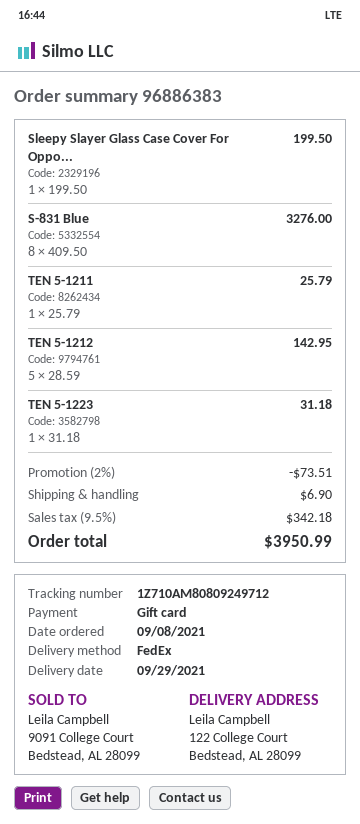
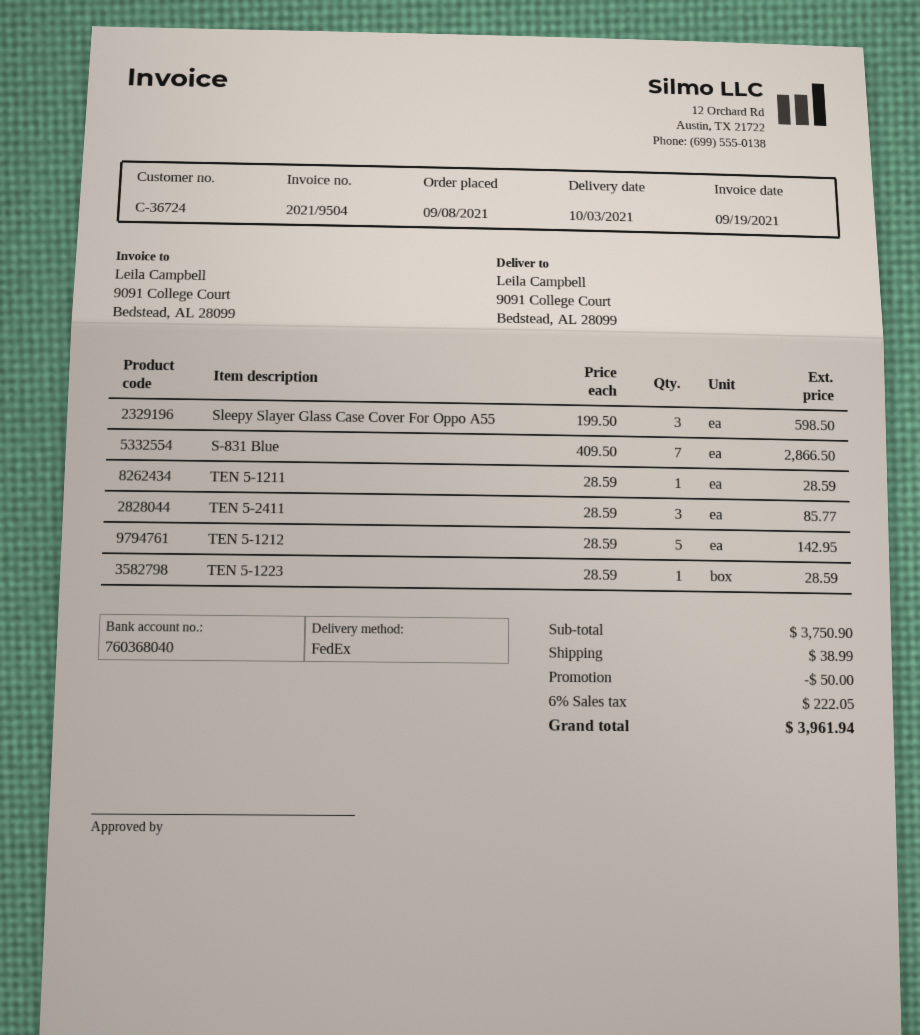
delivery date: 2021-09-29 -> 2021-10-03
ship to: 122 College Court, Bedstead, AL 28099 -> 9091 College Court, Bedstead, AL 28099
Sleepy Slayer Glass Case Cover For Oppo...: 1 x 199.50 = 199.50 -> 3 x 199.50 = 598.50
S-831 Blue: 8 x 409.50 = 3276.00 -> 7 x 409.50 = 2866.50
TEN 5-1211: 1 x 25.79 = 25.79 -> 1 x 28.59 = 28.59
TEN 5-1223: 1 x 31.18 = 31.18 -> 1 x 28.59 = 28.59
TEN 5-2411: none -> 3 x 28.59 = 85.77
discount: 73.51 -> 50.00
shipping: 6.90 -> 38.99
tax: 9.5% = 342.18 -> 6% = 222.05
total: 3950.99 -> 3961.94

